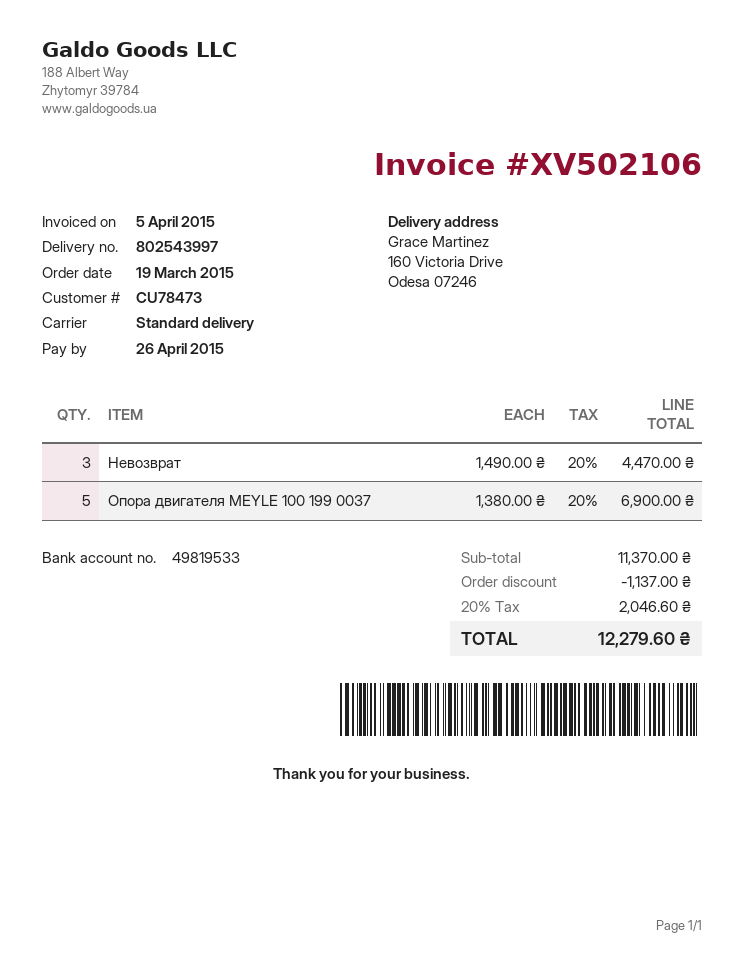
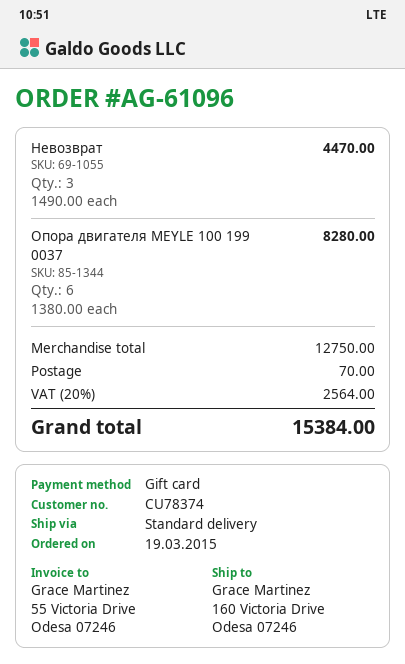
customer number: CU78473 -> CU78374
Опора двигателя MEYLE 100 199 0037: 5 x 1380.00 = 6900.00 -> 6 x 1380.00 = 8280.00
subtotal: 11370.00 -> 12750.00
discount: 1137.00 -> none
shipping: none -> 70.00
tax: 20% = 2046.60 -> 20% = 2564.00
total: 12279.60 -> 15384.00

